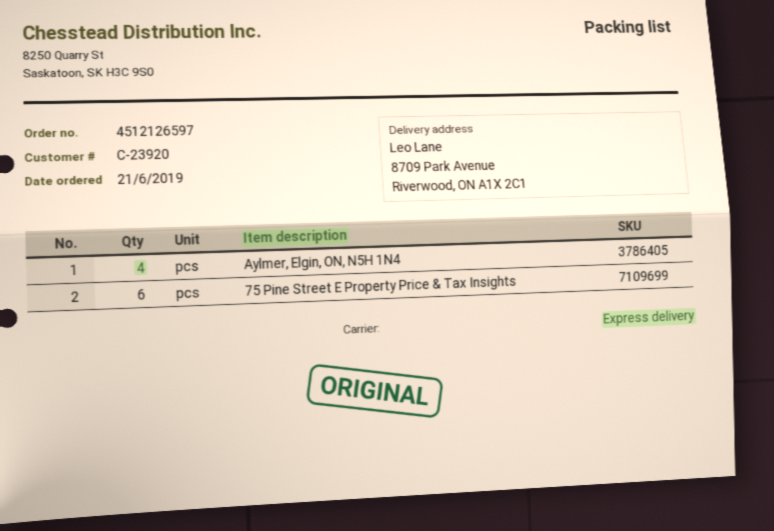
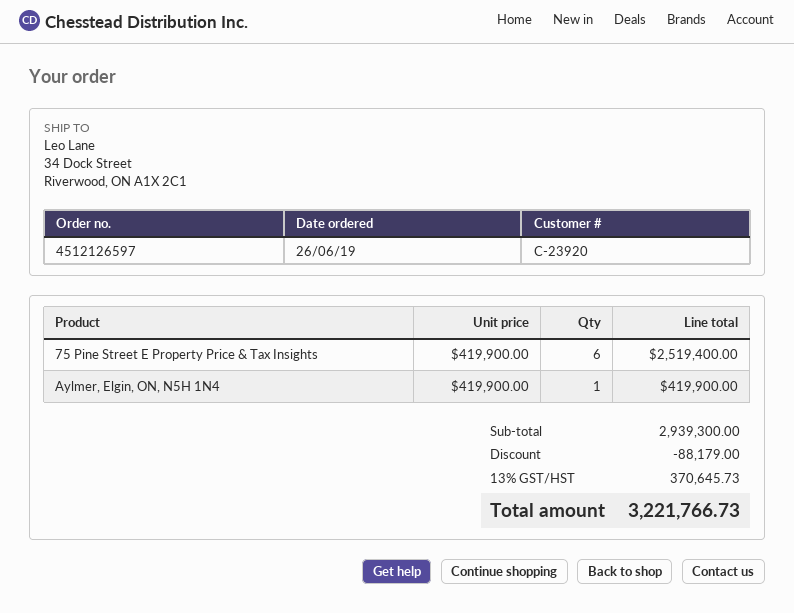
order date: 2019-06-21 -> 2019-06-26
ship to: 8709 Park Avenue, Riverwood, ON A1X 2C1 -> 34 Dock Street, Riverwood, ON A1X 2C1
Aylmer, Elgin, ON, N5H 1N4: 4 -> 1

